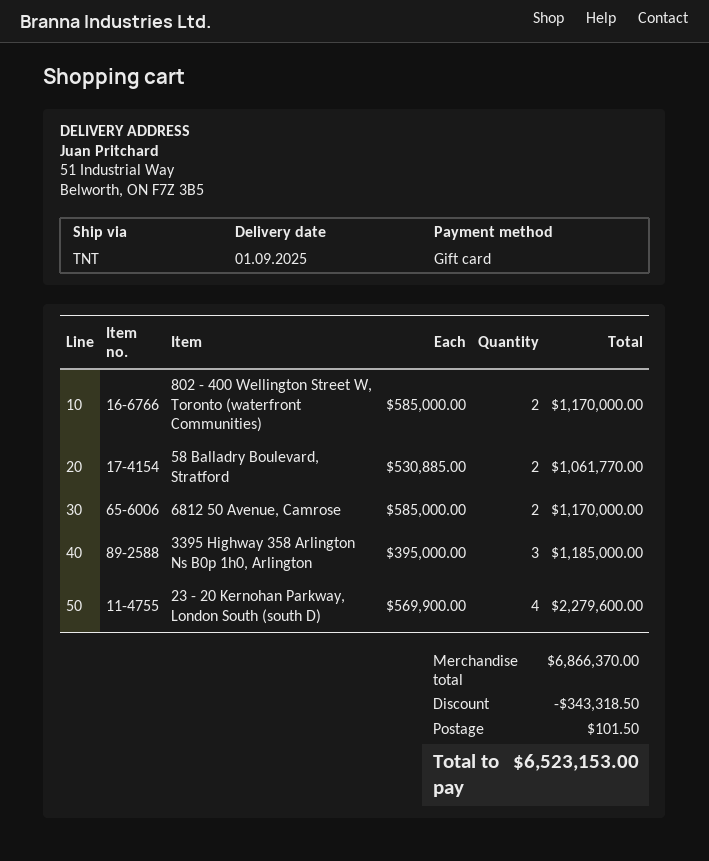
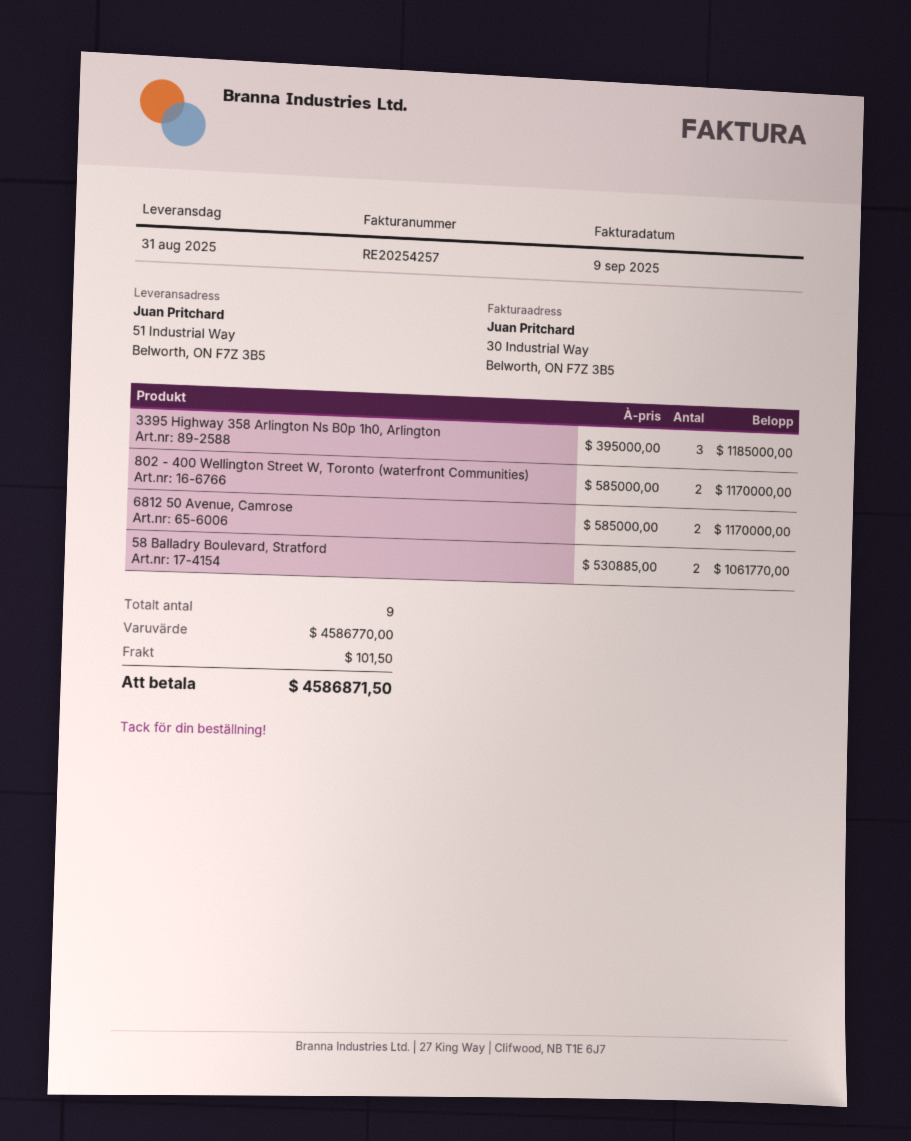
delivery date: 2025-09-01 -> 2025-08-31
23 - 20 Kernohan Parkway, London South (south D): 4 x 569900.00 = 2279600.00 -> none
subtotal: 6866370.00 -> 4586770.00
discount: 343318.50 -> none
total: 6523153.00 -> 4586871.50

